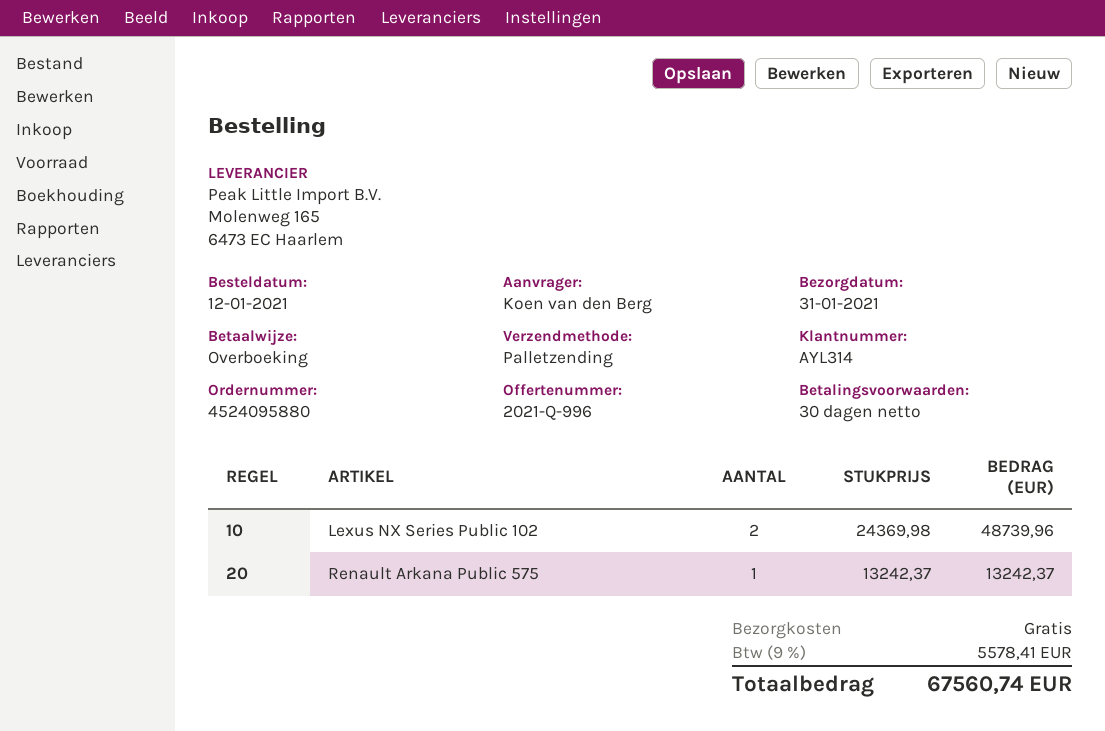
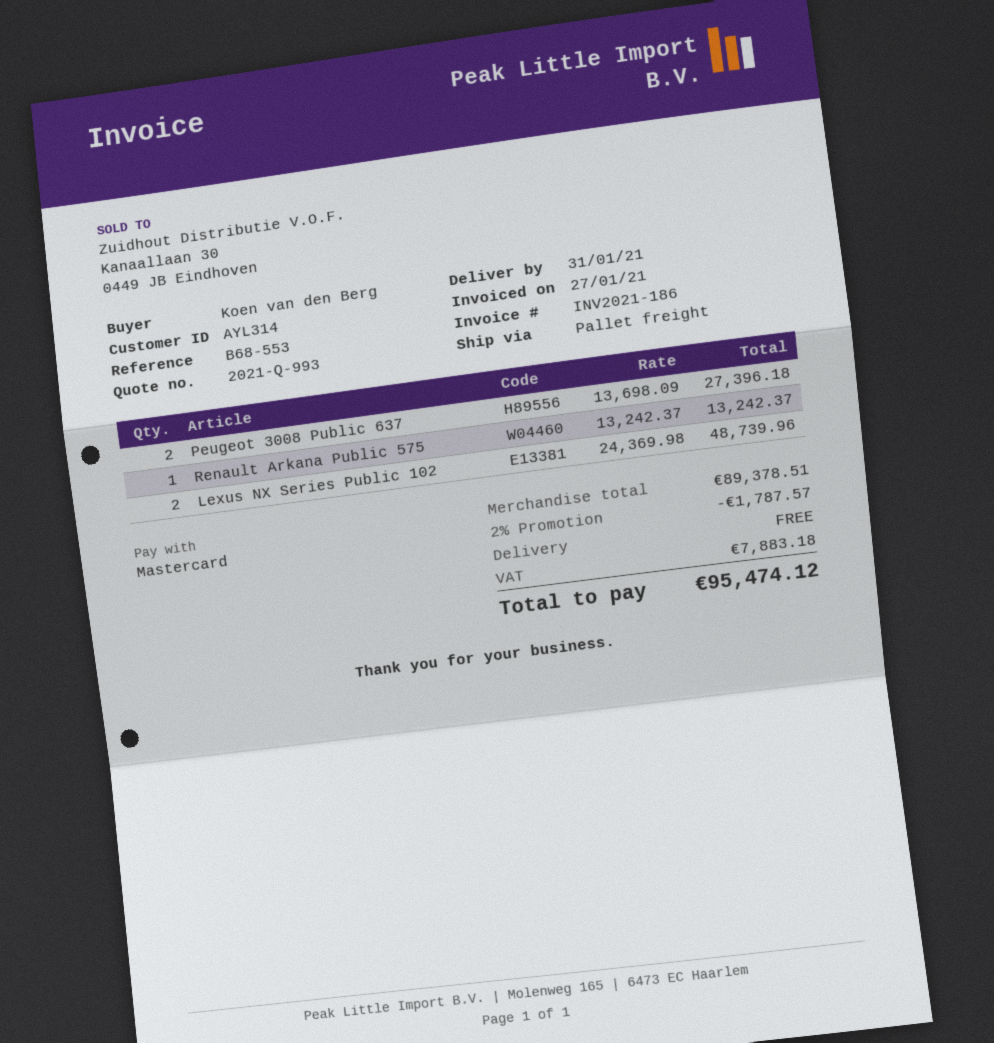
quote number: 2021-Q-996 -> 2021-Q-993
payment method: bank transfer -> Mastercard
Peugeot 3008 Public 637: none -> 2 x 13698.09 = 27396.18
discount: none -> 2% = 1787.57
tax: 5578.41 -> 7883.18
total: 67560.74 -> 95474.12

